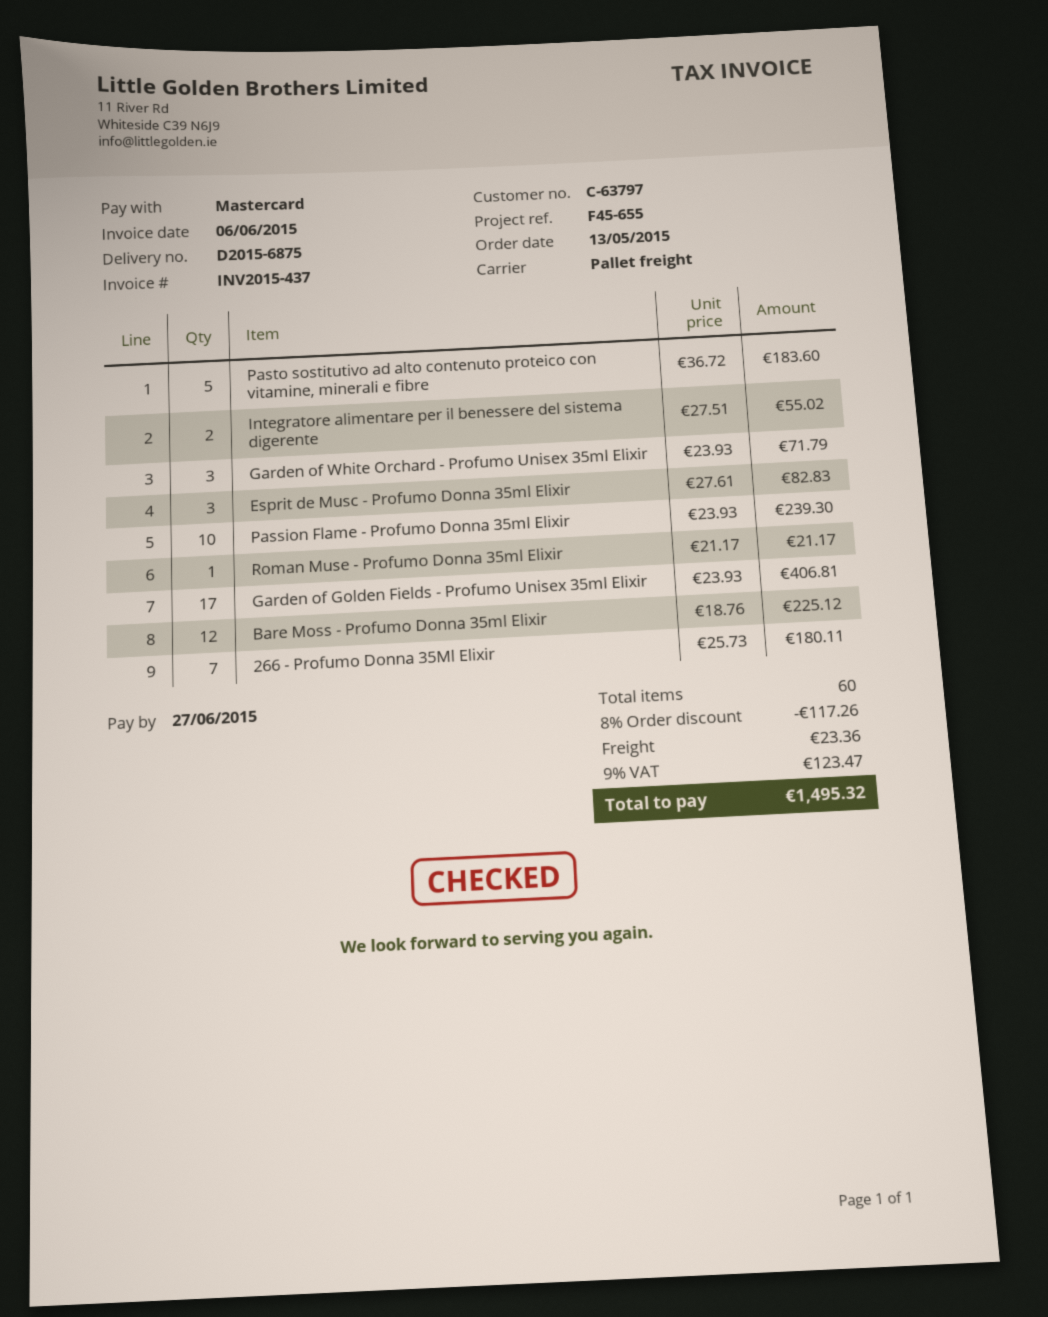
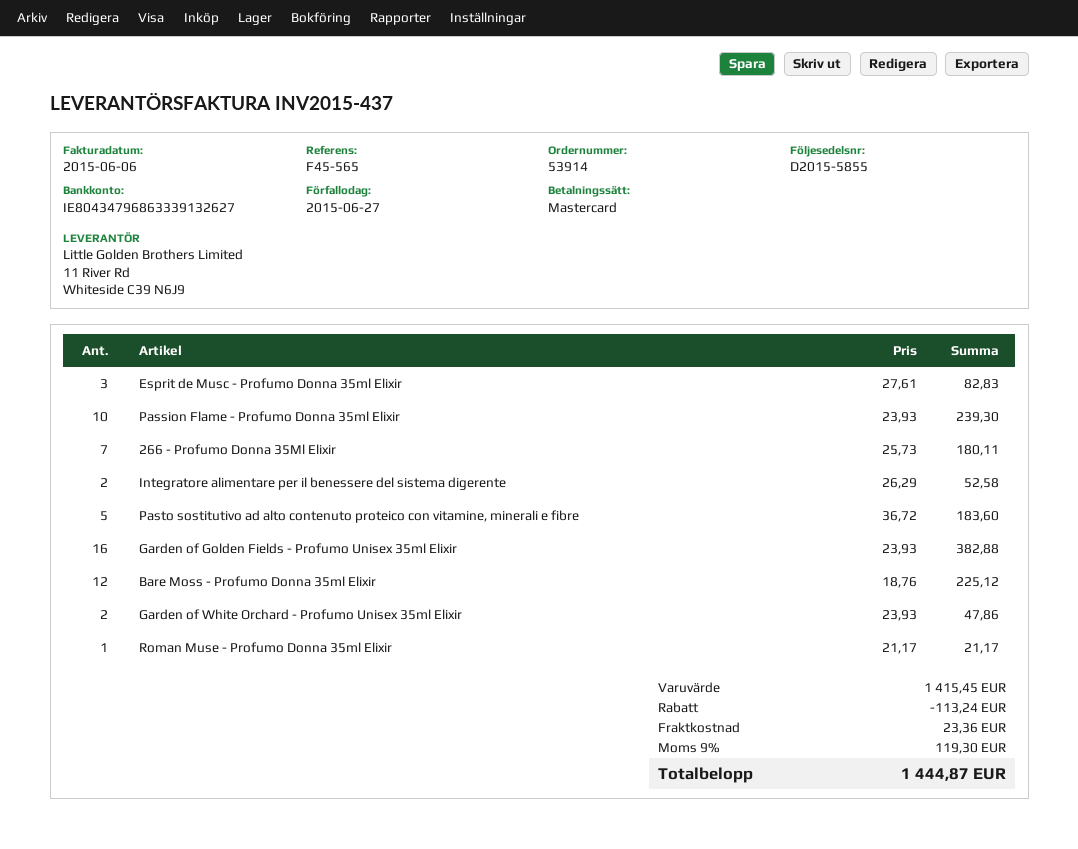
delivery note number: D2015-6875 -> D2015-5855
reference: F45-655 -> F45-565
Integratore alimentare per il benessere del sistema digerente: 2 x 27.51 = 55.02 -> 2 x 26.29 = 52.58
Garden of White Orchard - Profumo Unisex 35ml Elixir: 3 x 23.93 = 71.79 -> 2 x 23.93 = 47.86
Garden of Golden Fields - Profumo Unisex 35ml Elixir: 17 x 23.93 = 406.81 -> 16 x 23.93 = 382.88
discount: 117.26 -> 113.24
tax: 9% = 123.47 -> 9% = 119.30
total: 1495.32 -> 1444.87

